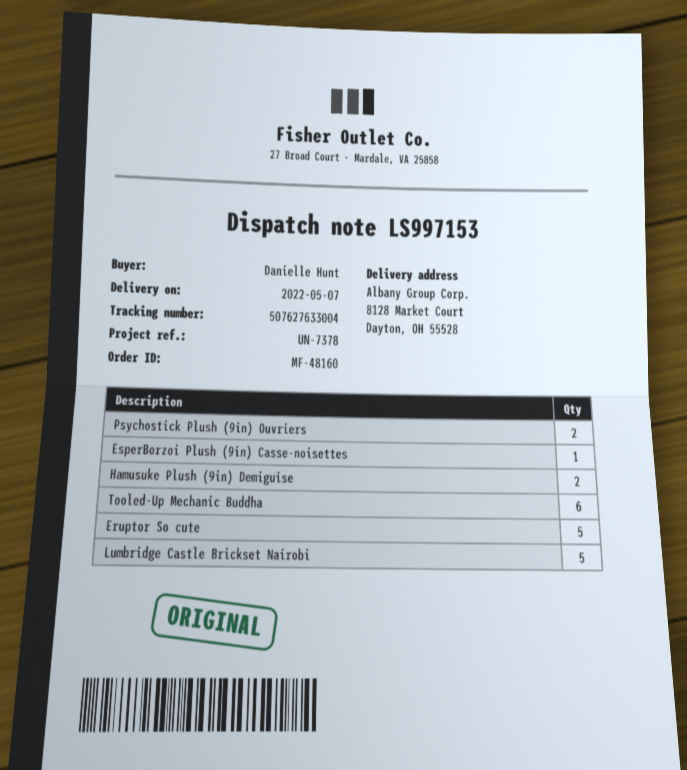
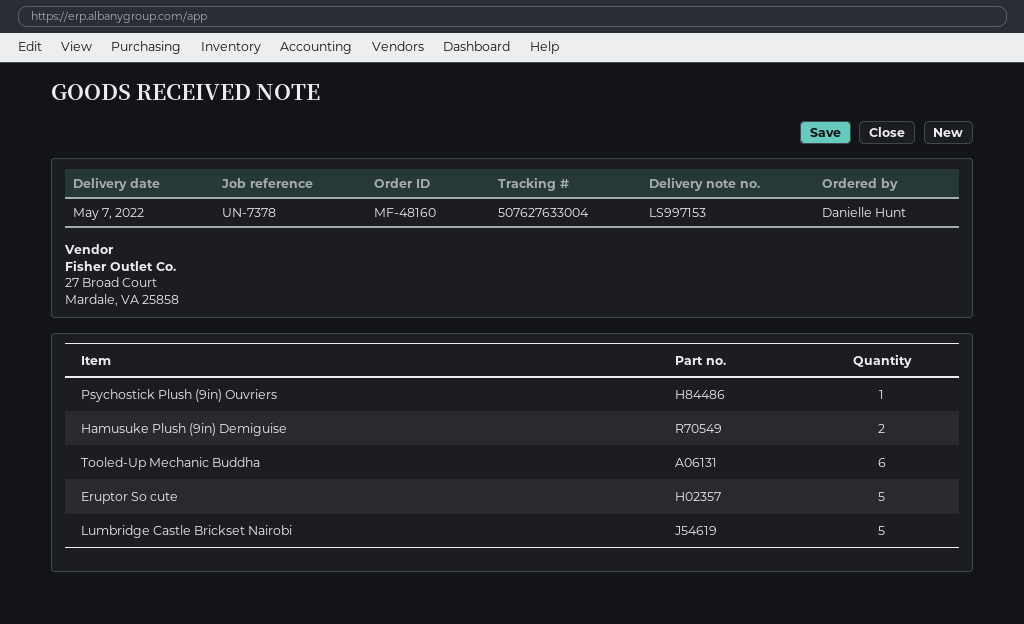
Psychostick Plush (9in) Ouvriers: 2 -> 1
EsperBorzoi Plush (9in) Casse-noisettes: 1 -> none

